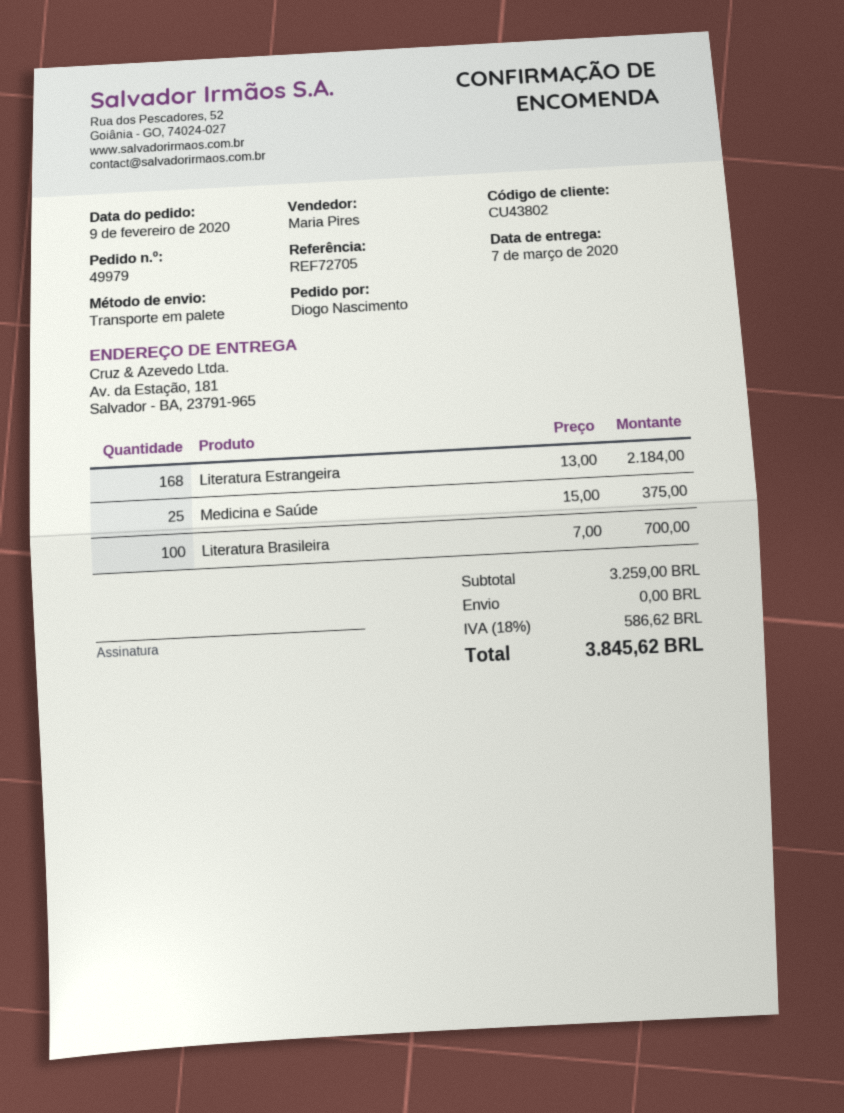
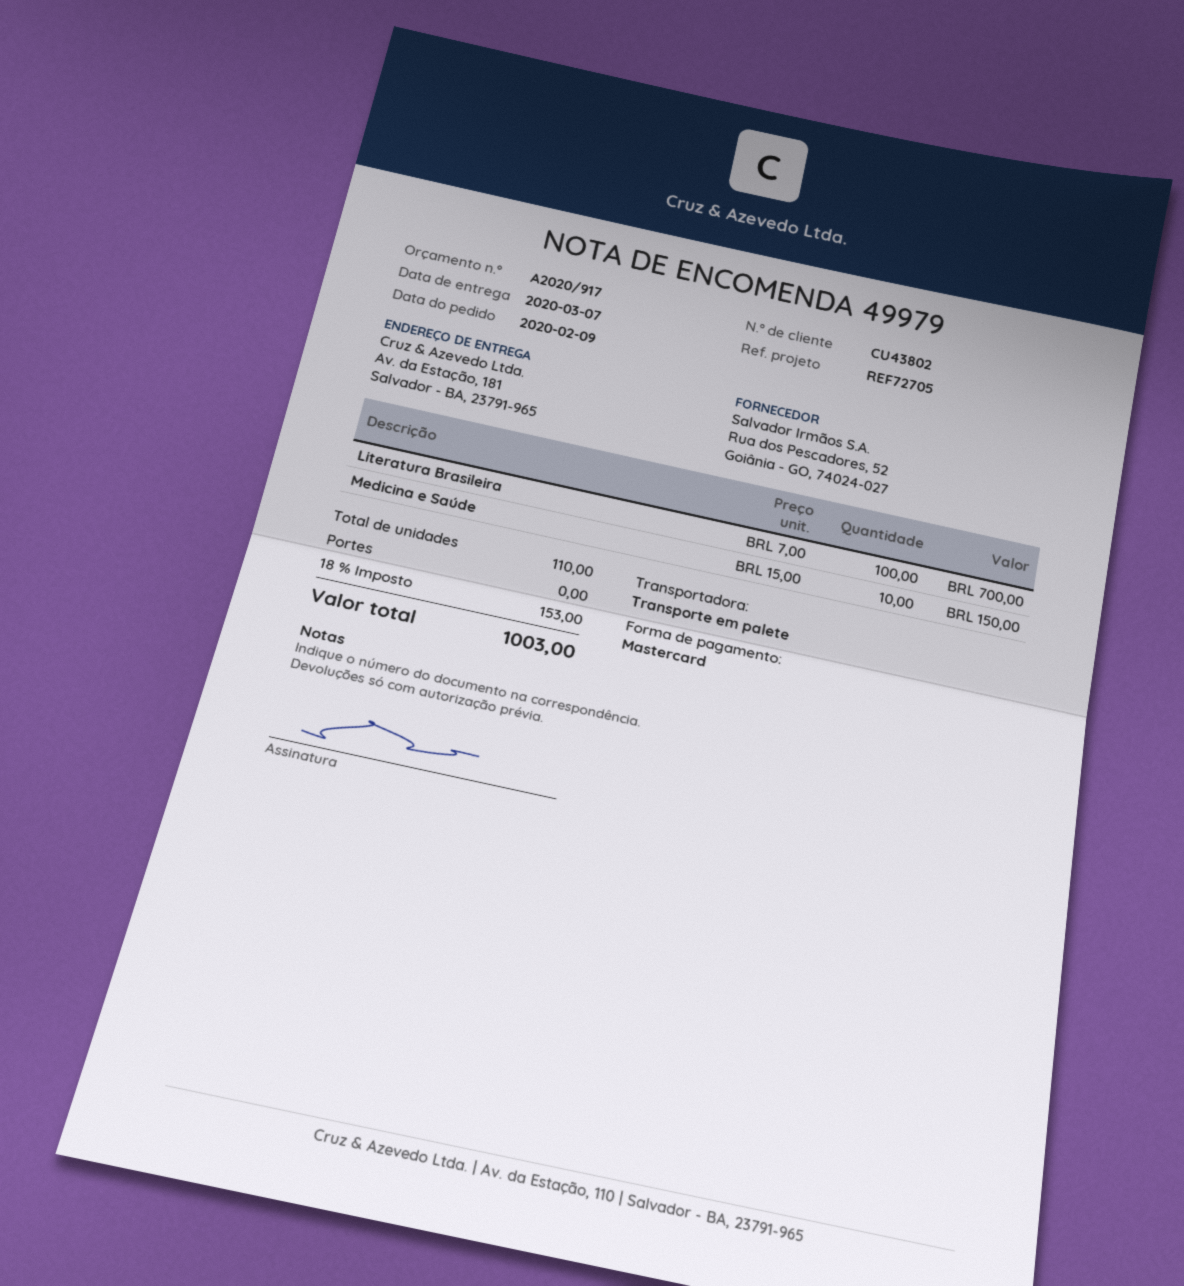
Literatura Estrangeira: 168 x 13.00 = 2184.00 -> none
Medicina e Saúde: 25 x 15.00 = 375.00 -> 10 x 15.00 = 150.00
tax: 18% = 586.62 -> 18% = 153.00
total: 3845.62 -> 1003.00

